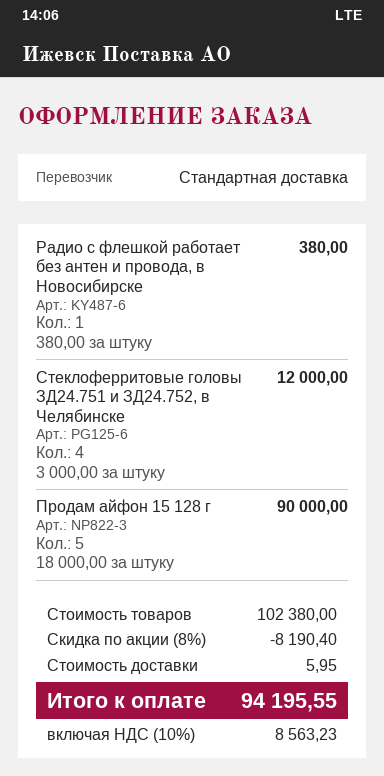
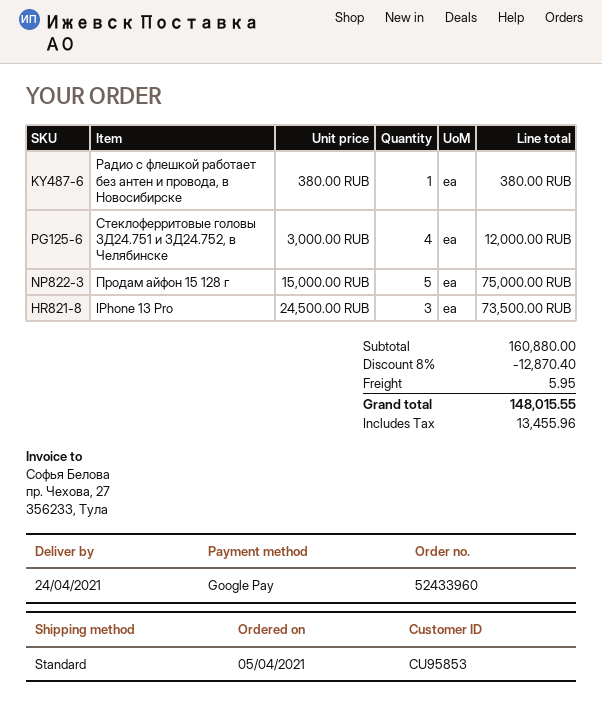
Продам айфон 15 128 г: 5 x 18000.00 = 90000.00 -> 5 x 15000.00 = 75000.00
IPhone 13 Pro: none -> 3 x 24500.00 = 73500.00
subtotal: 102380.00 -> 160880.00
discount: 8% = 8190.40 -> 8% = 12870.40
tax: 8563.23 -> 13455.96
total: 94195.55 -> 148015.55

